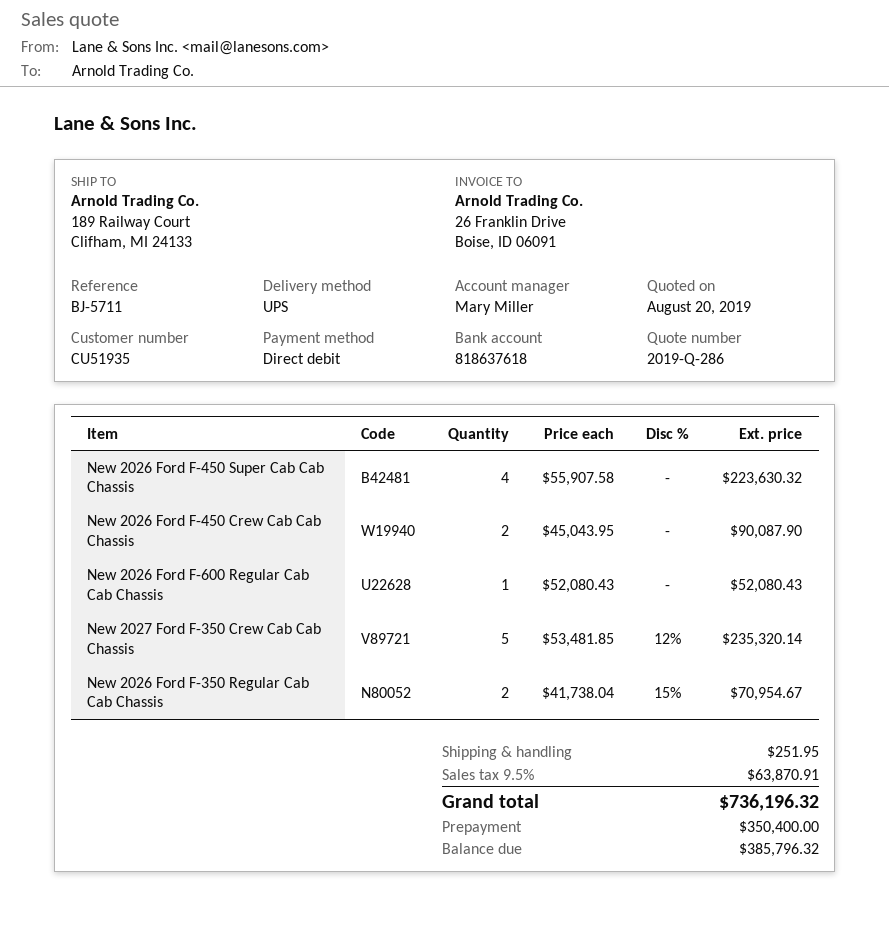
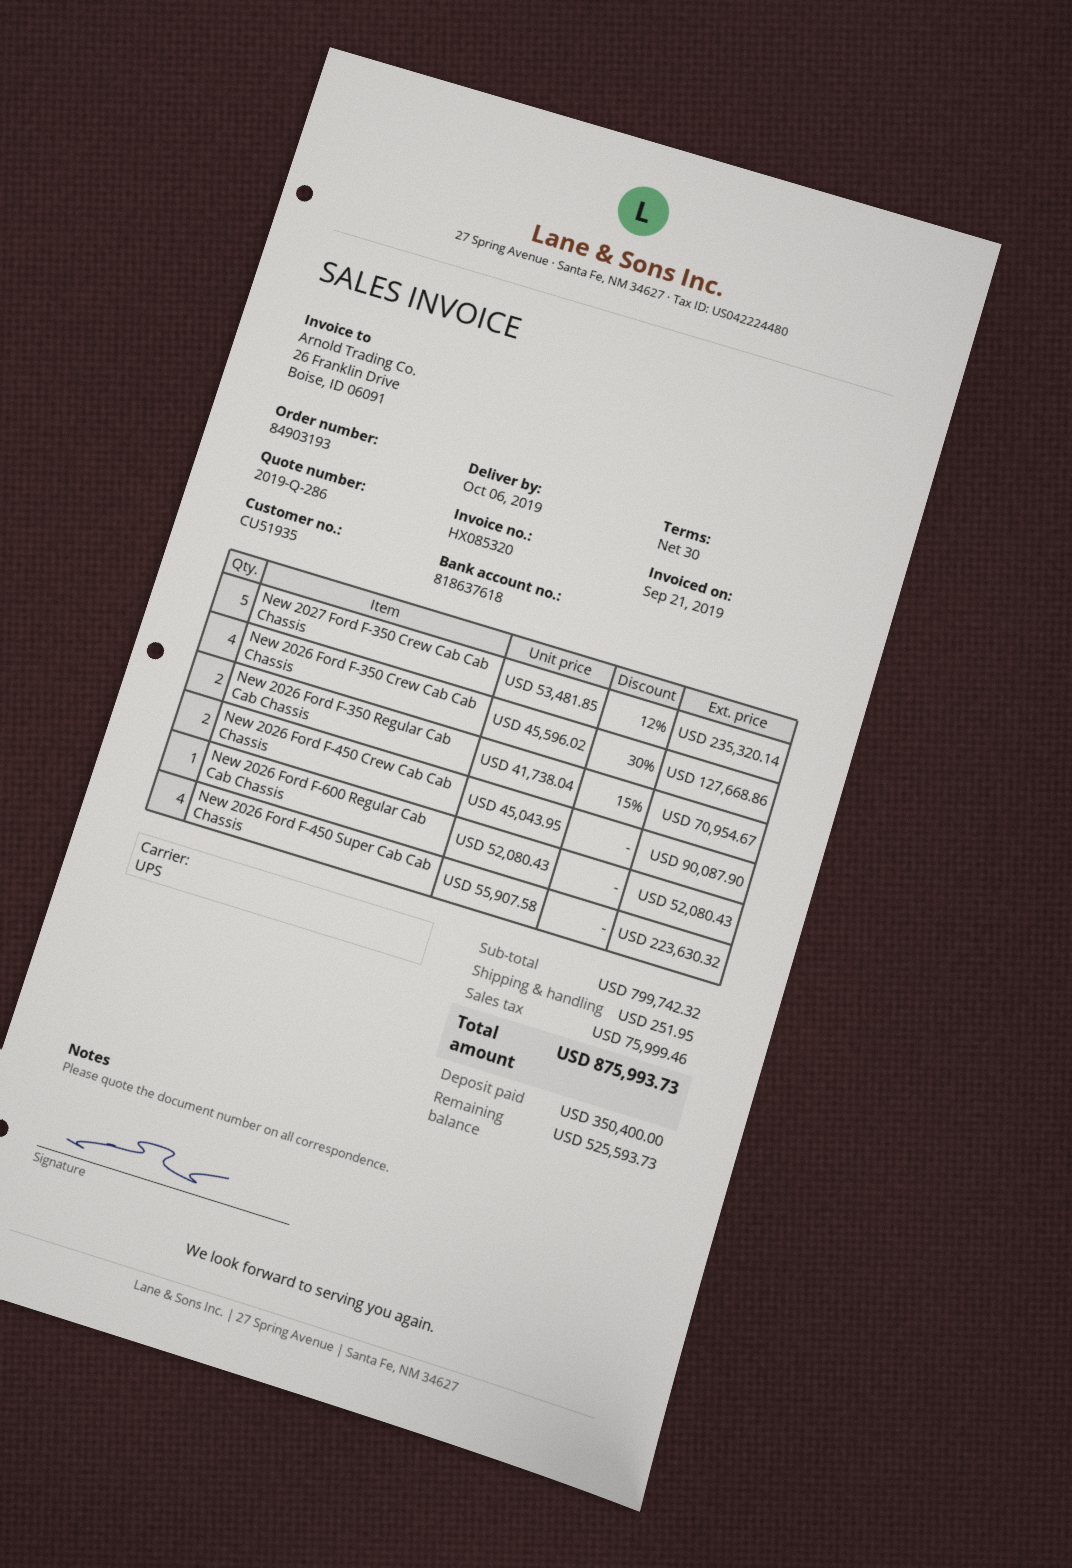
New 2026 Ford F-350 Crew Cab Cab Chassis: none -> 4 x 45596.02 - 30% = 127668.86
tax: 63870.91 -> 75999.46
total: 736196.32 -> 875993.73
balance: 385796.32 -> 525593.73

